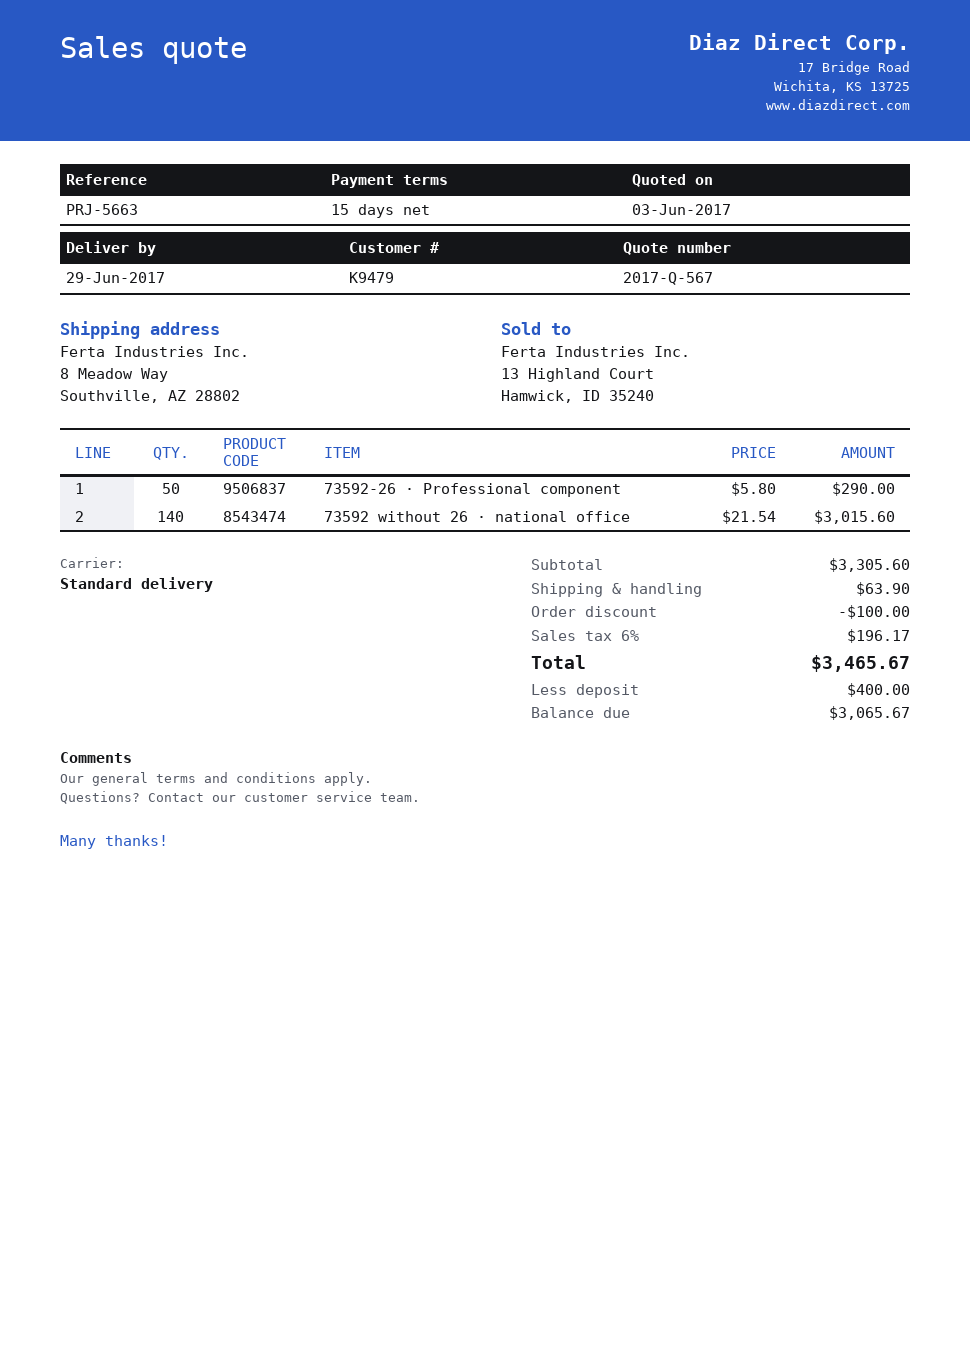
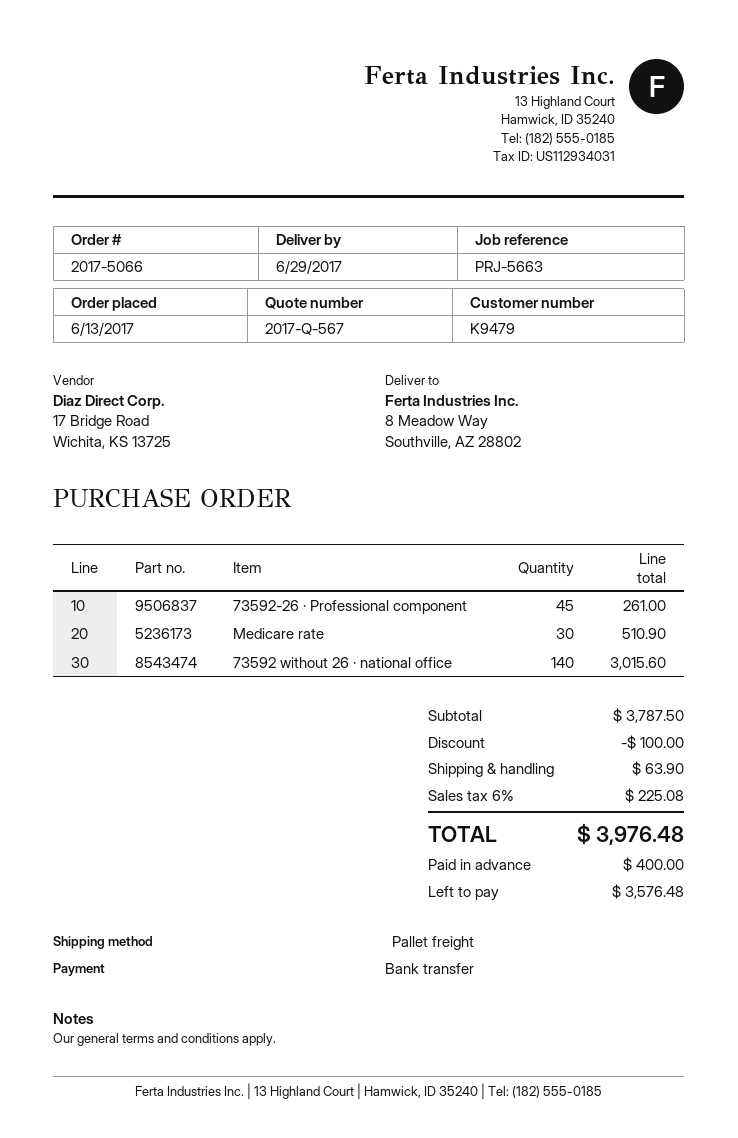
shipping method: standard -> pallet freight
73592-26 · Professional component: 50 for 290.00 -> 45 for 261.00
Medicare rate: none -> 30 for 510.90
subtotal: 3305.60 -> 3787.50
tax: 6% = 196.17 -> 6% = 225.08
total: 3465.67 -> 3976.48
balance: 3065.67 -> 3576.48

